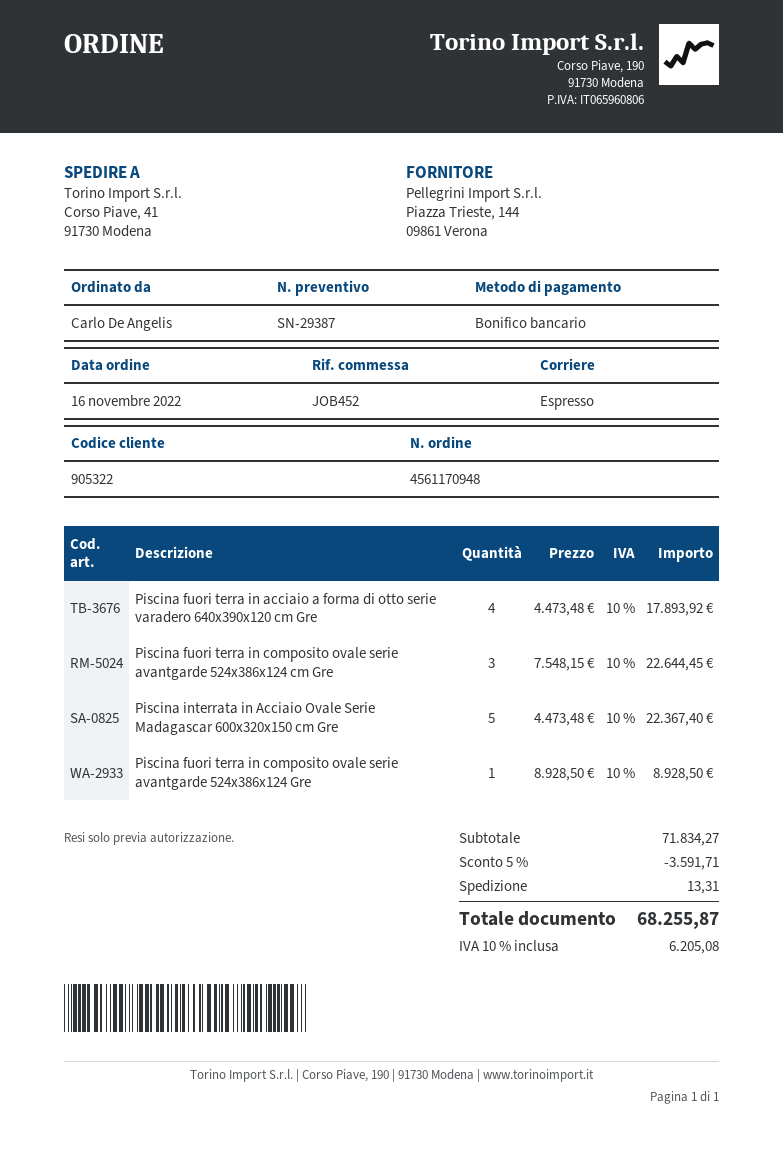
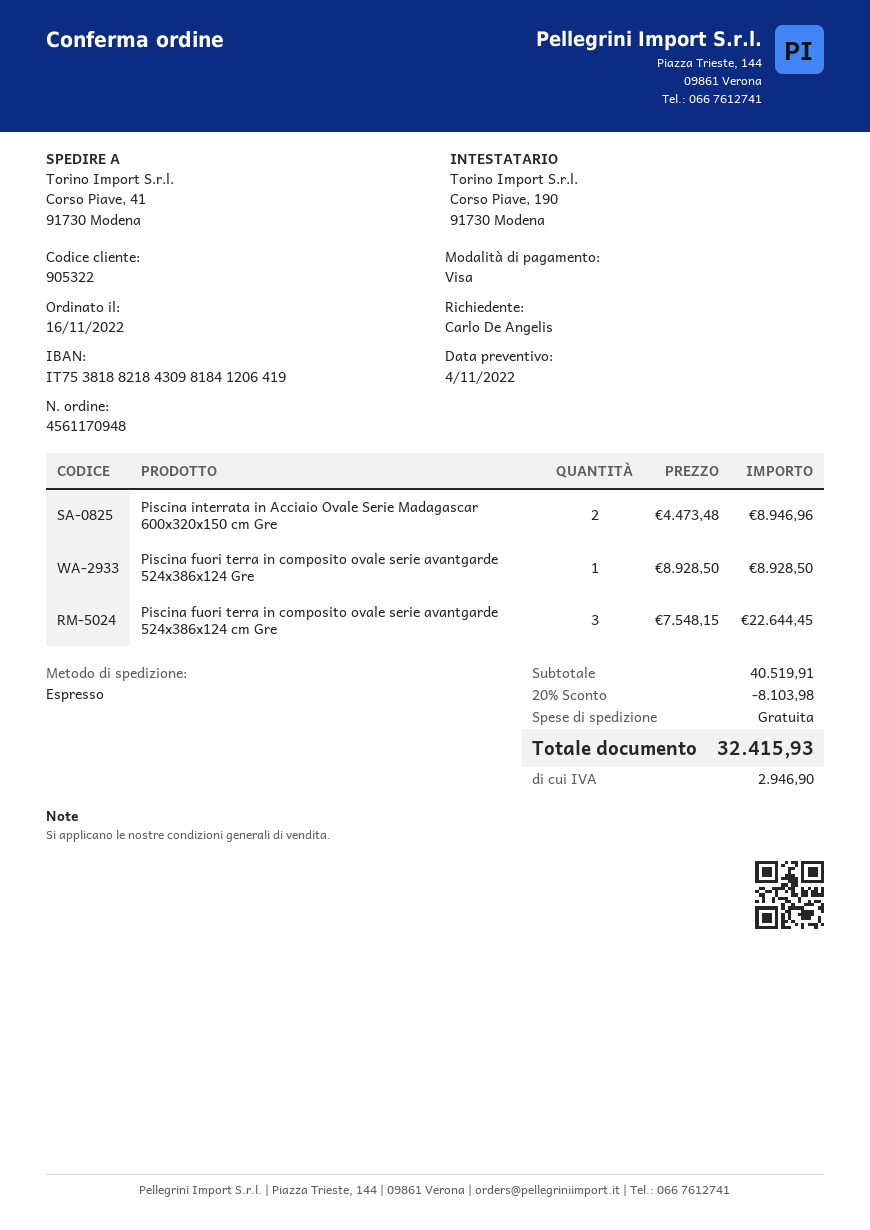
payment method: bank transfer -> Visa
Piscina fuori terra in acciaio a forma di otto serie varadero 640x390x120 cm Gre: 4 x 4473.48 = 17893.92 -> none
Piscina interrata in Acciaio Ovale Serie Madagascar 600x320x150 cm Gre: 5 x 4473.48 = 22367.40 -> 2 x 4473.48 = 8946.96
subtotal: 71834.27 -> 40519.91
discount: 5% = 3591.71 -> 20% = 8103.98
shipping: 13.31 -> 0.00
tax: 6205.08 -> 2946.90
total: 68255.87 -> 32415.93

